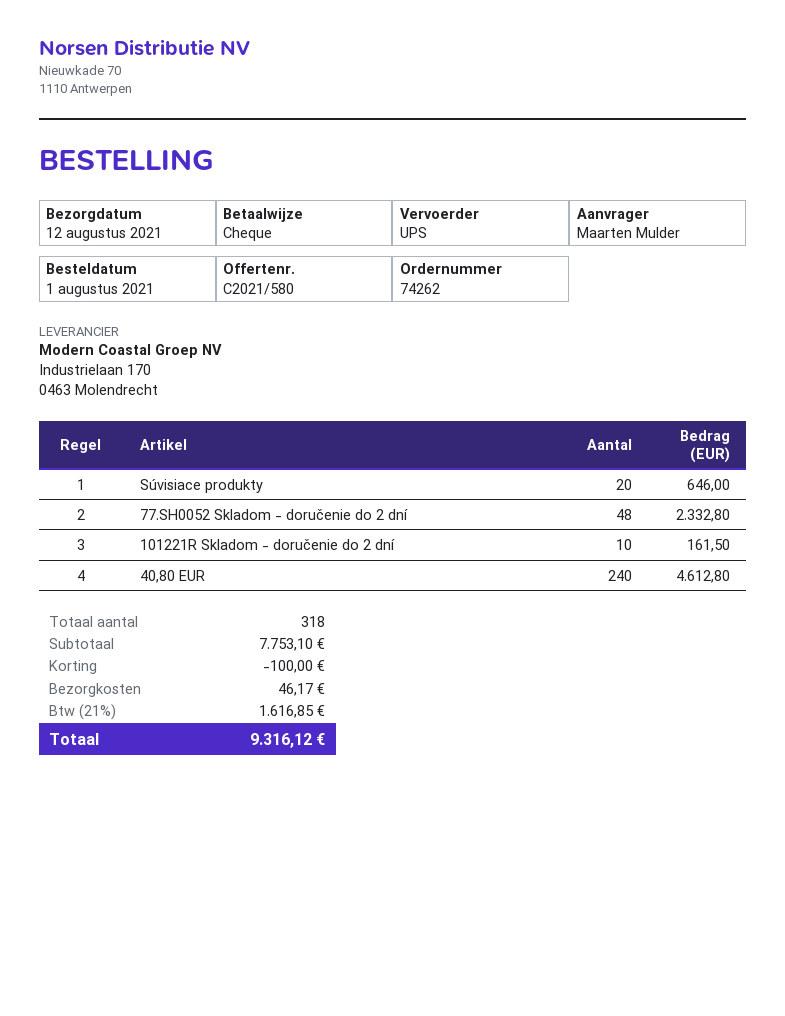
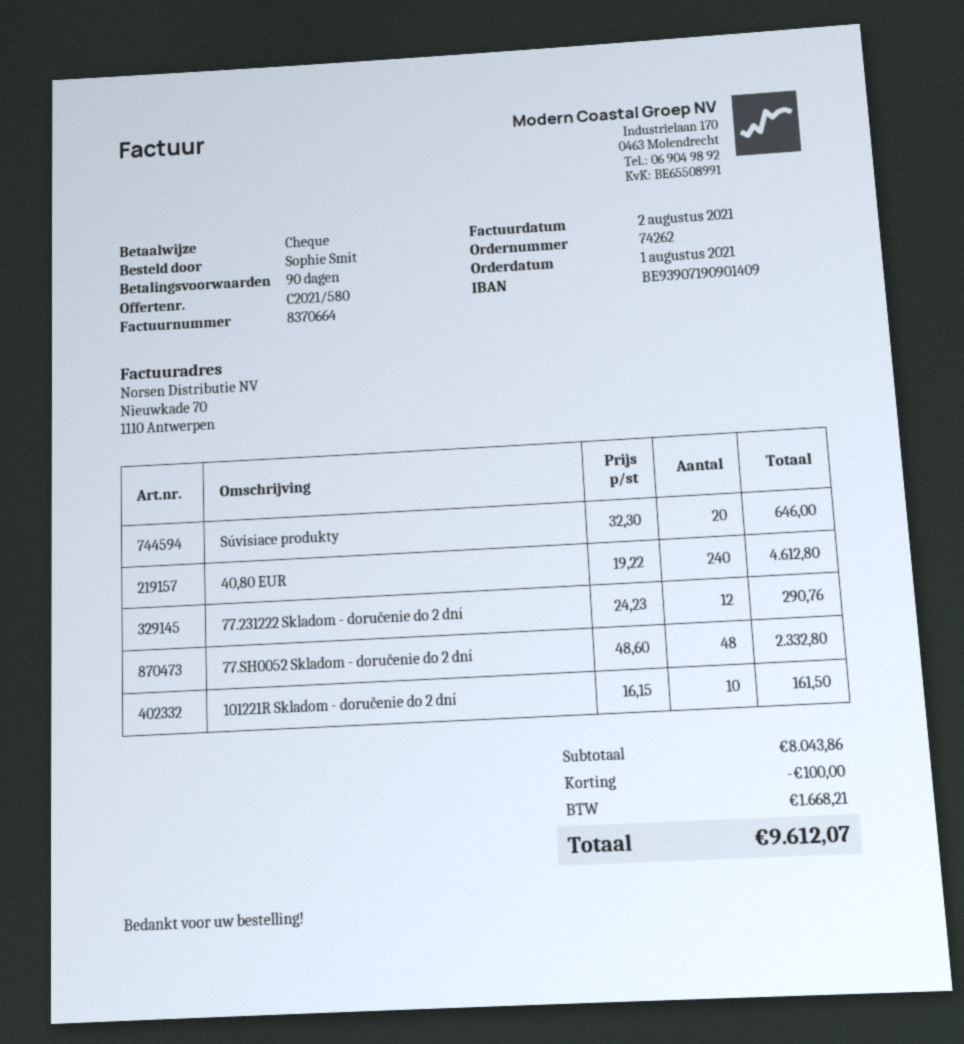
ordered by: Maarten Mulder -> Sophie Smit
77.231222 Skladom - doručenie do 2 dní: none -> 12 for 290.76
subtotal: 7753.10 -> 8043.86
shipping: 46.17 -> none
tax: 1616.85 -> 1668.21
total: 9316.12 -> 9612.07

